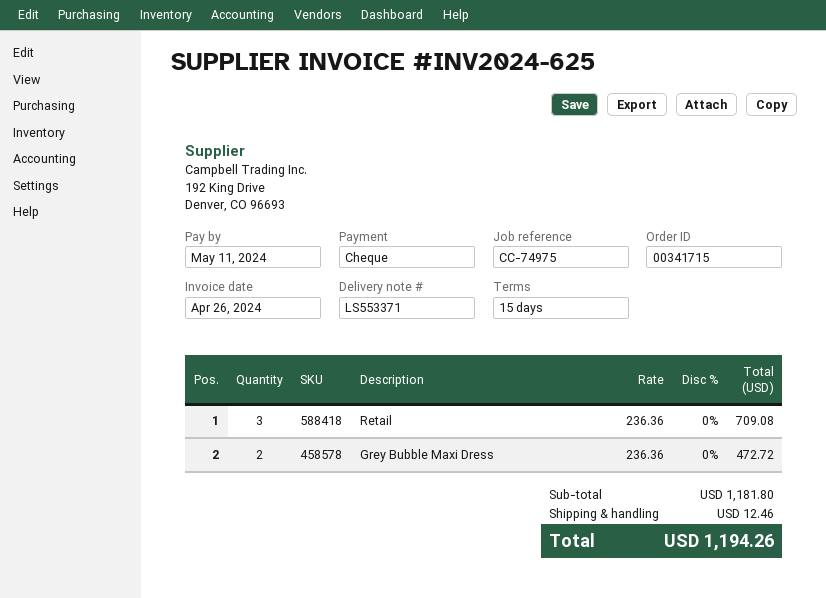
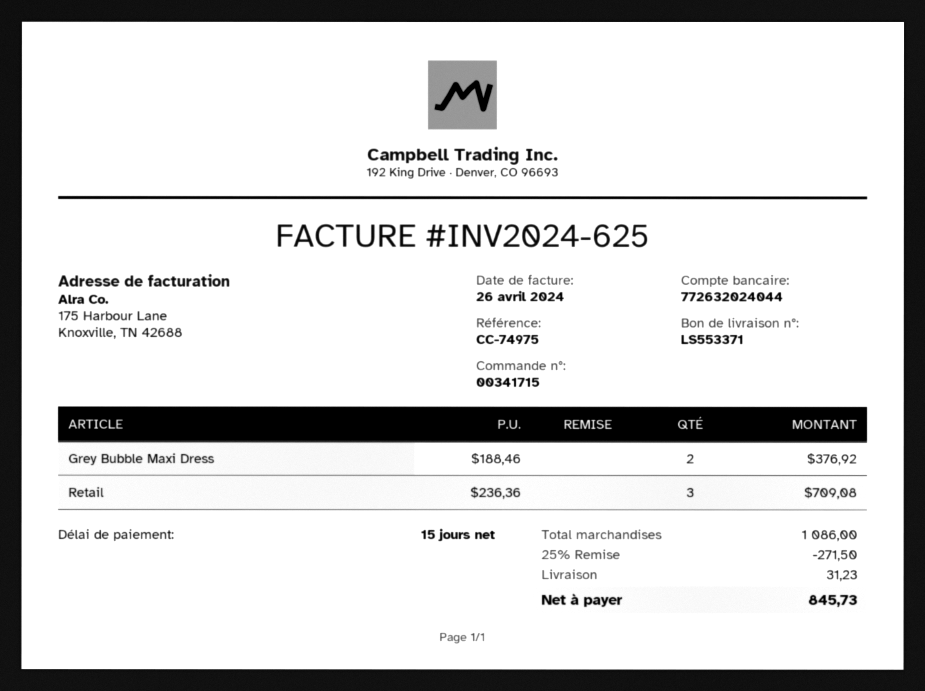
Grey Bubble Maxi Dress: 2 x 236.36 = 472.72 -> 2 x 188.46 = 376.92
subtotal: 1181.80 -> 1086.00
discount: none -> 25% = 271.50
shipping: 12.46 -> 31.23
total: 1194.26 -> 845.73

